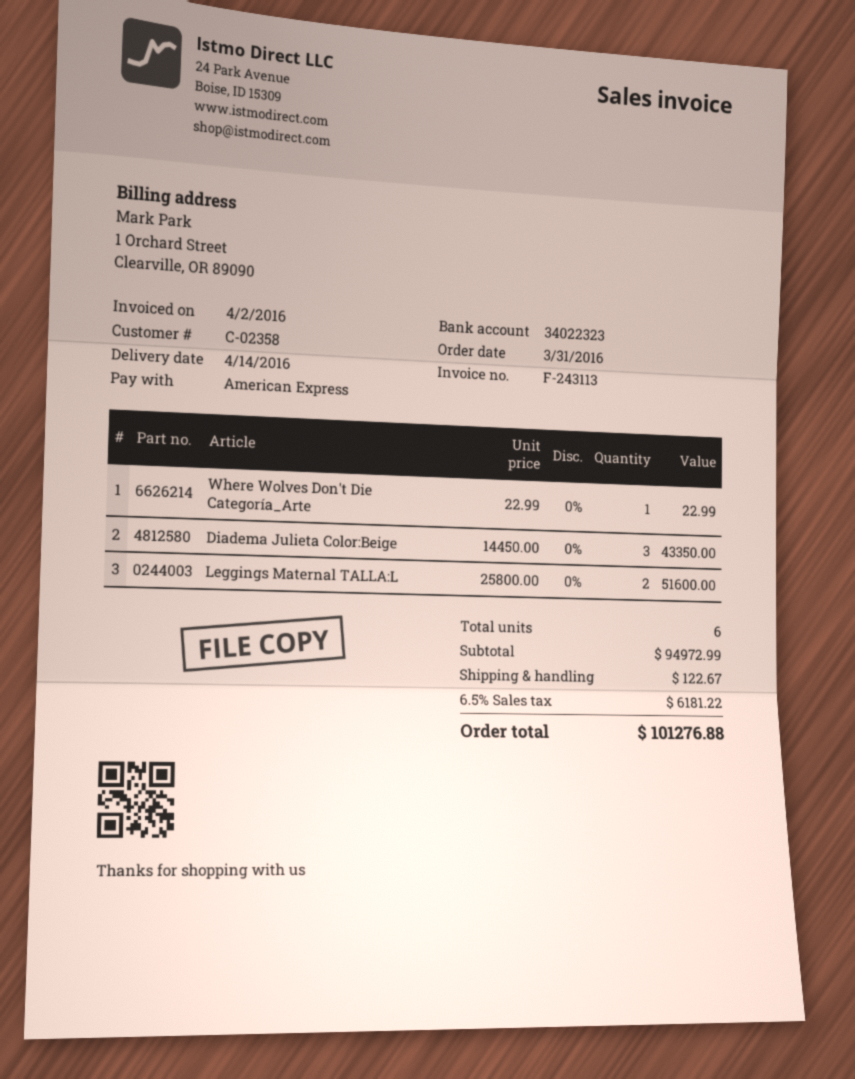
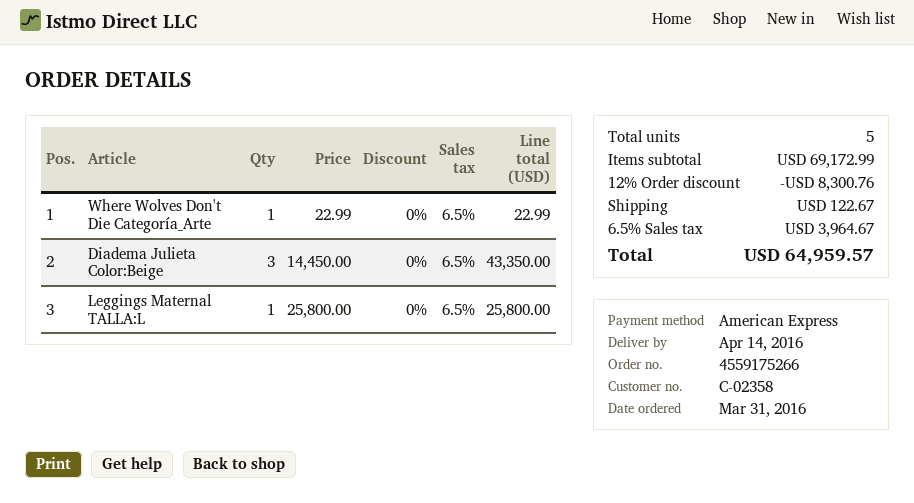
Leggings Maternal TALLA:L: 2 x 25800.00 = 51600.00 -> 1 x 25800.00 = 25800.00
total quantity: 6 -> 5
subtotal: 94972.99 -> 69172.99
discount: none -> 12% = 8300.76
tax: 6.5% = 6181.22 -> 6.5% = 3964.67
total: 101276.88 -> 64959.57

